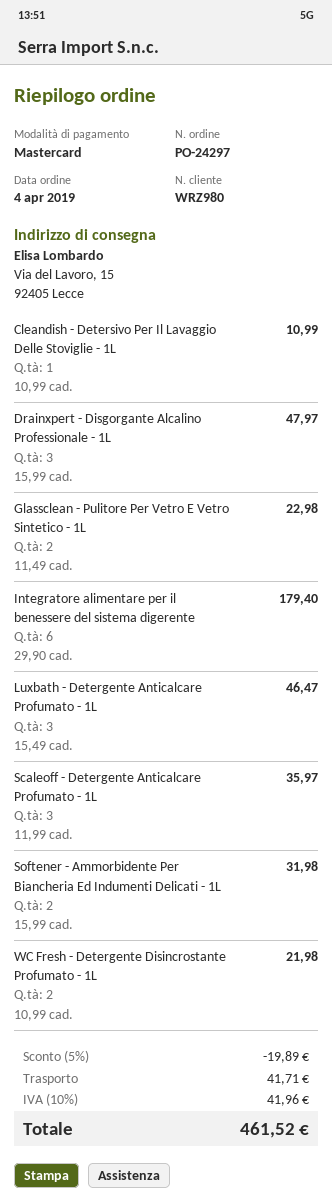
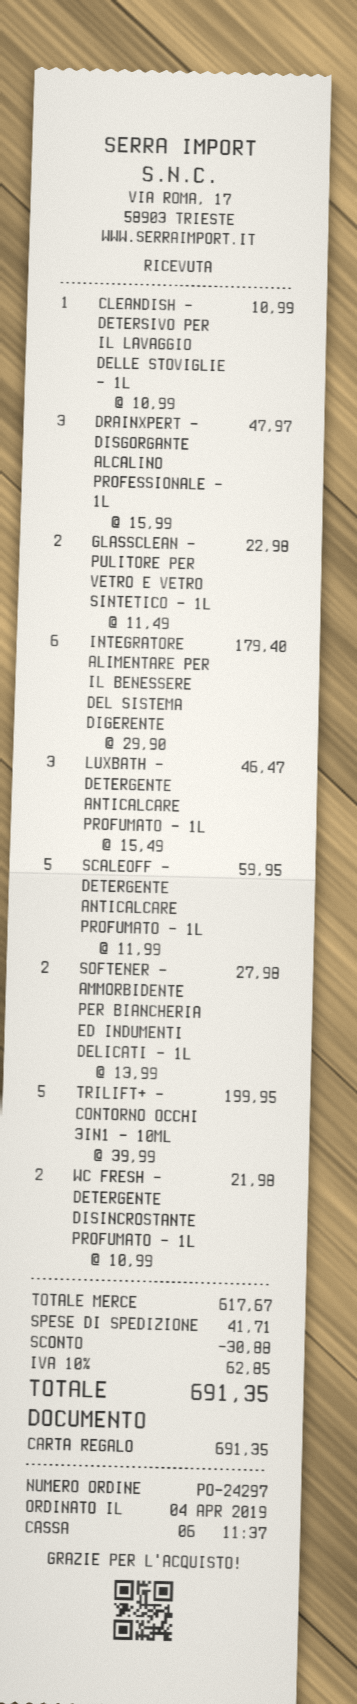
payment method: Mastercard -> gift card
Scaleoff - Detergente Anticalcare Profumato - 1L: 3 x 11.99 = 35.97 -> 5 x 11.99 = 59.95
Softener - Ammorbidente Per Biancheria Ed Indumenti Delicati - 1L: 2 x 15.99 = 31.98 -> 2 x 13.99 = 27.98
TRILIFT+ - CONTORNO OCCHI 3IN1 - 10ML: none -> 5 x 39.99 = 199.95
discount: 19.89 -> 30.88
tax: 10% = 41.96 -> 10% = 62.85
total: 461.52 -> 691.35

